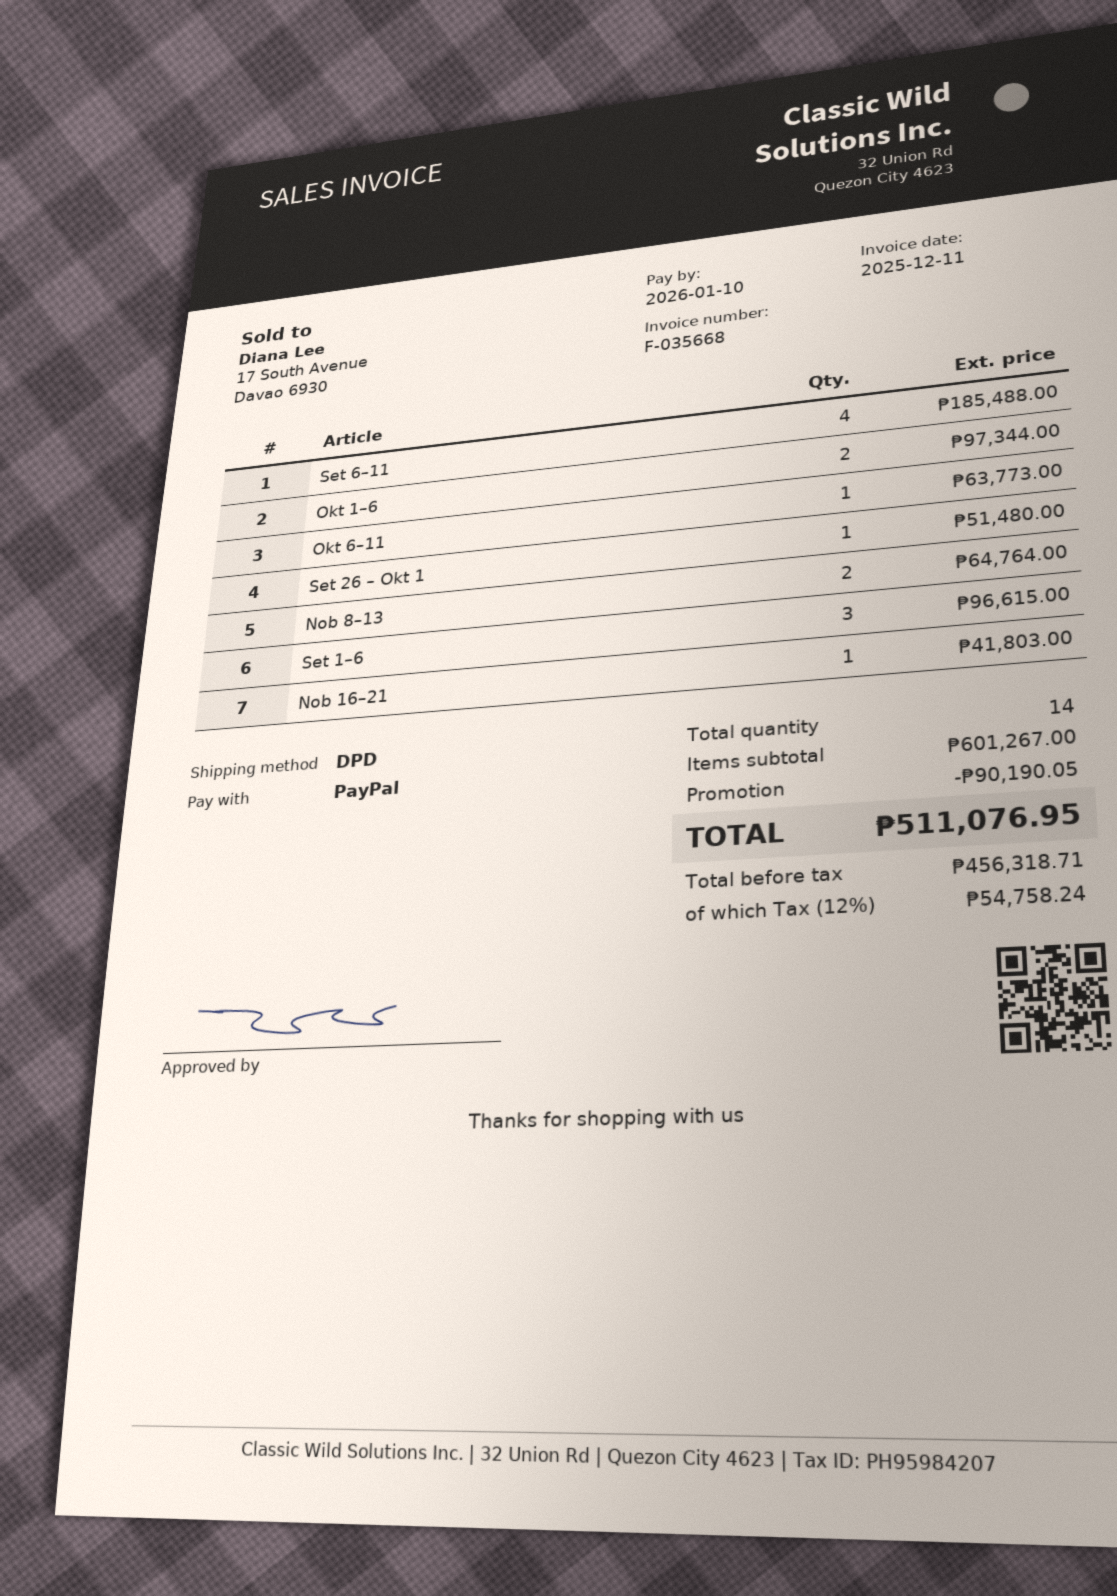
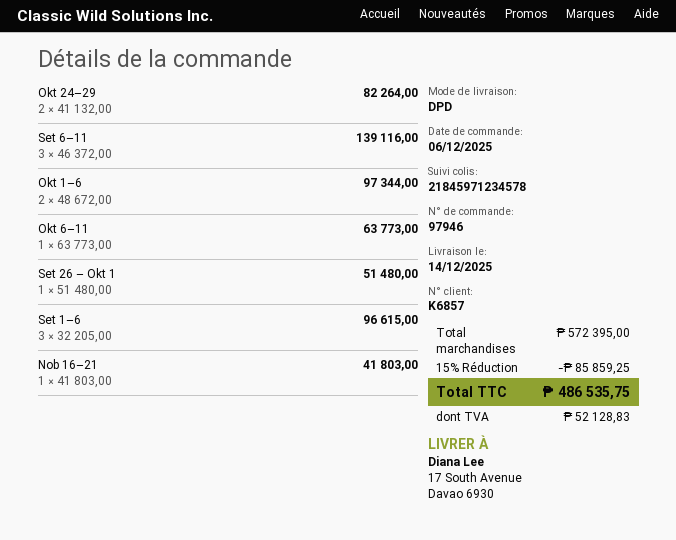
Set 6–11: 4 for 185488.00 -> 3 for 139116.00
Nob 8–13: 2 for 64764.00 -> none
Okt 24–29: none -> 2 for 82264.00
subtotal: 601267.00 -> 572395.00
discount: 90190.05 -> 85859.25
tax: 54758.24 -> 52128.83
total: 511076.95 -> 486535.75

